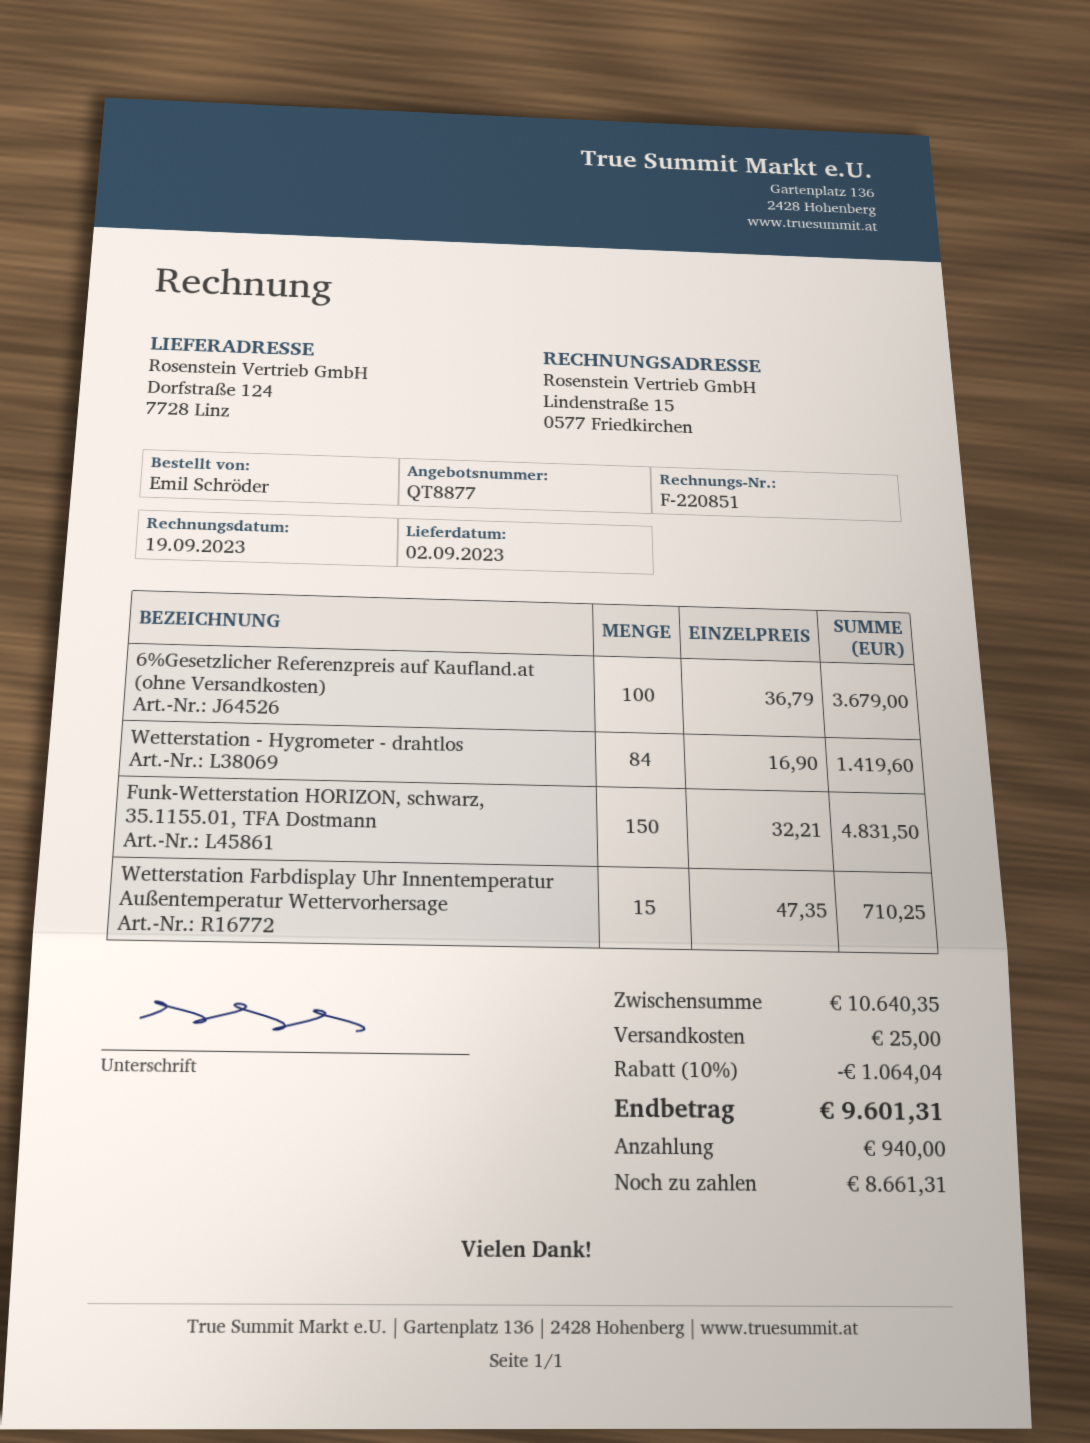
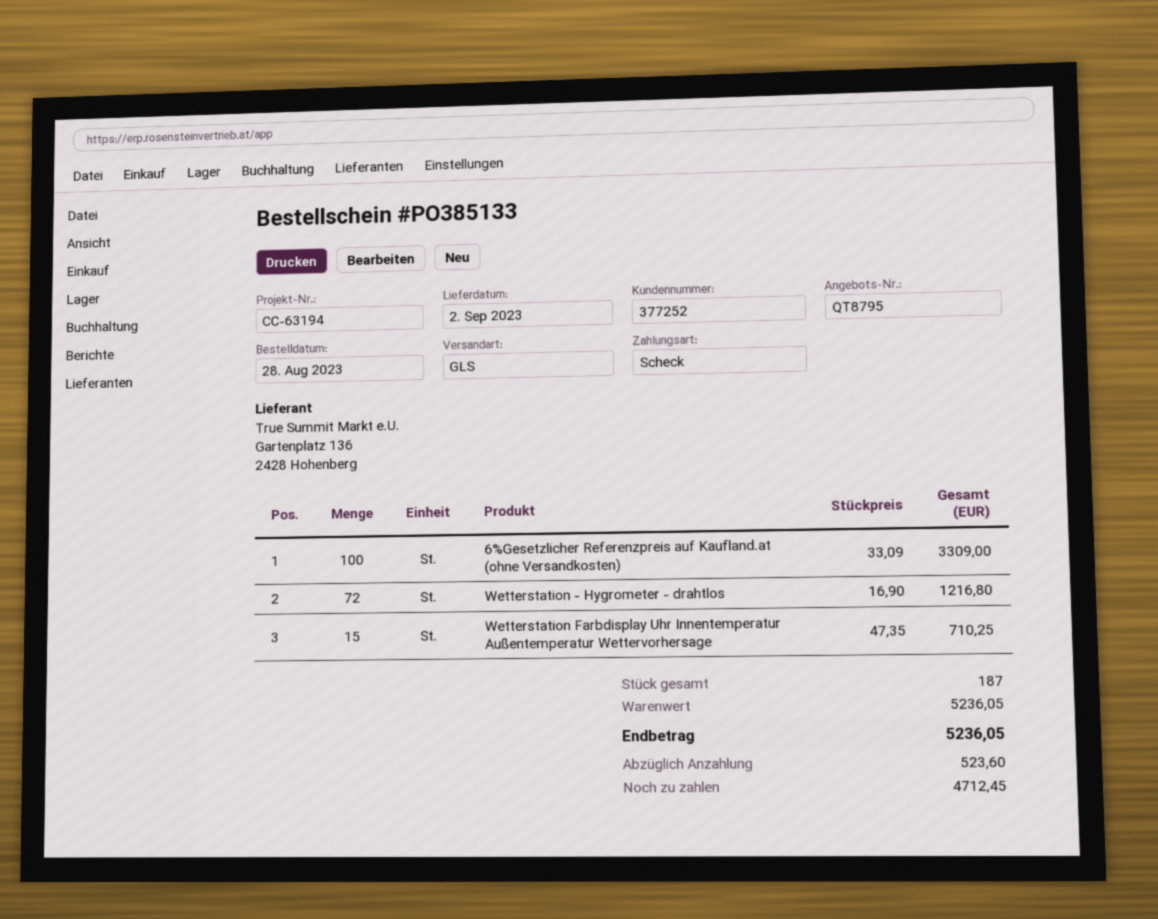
quote number: QT8877 -> QT8795
6%Gesetzlicher Referenzpreis auf Kaufland.at (ohne Versandkosten): 100 x 36.79 = 3679.00 -> 100 x 33.09 = 3309.00
Wetterstation - Hygrometer - drahtlos: 84 x 16.90 = 1419.60 -> 72 x 16.90 = 1216.80
Funk-Wetterstation HORIZON, schwarz, 35.1155.01, TFA Dostmann: 150 x 32.21 = 4831.50 -> none
subtotal: 10640.35 -> 5236.05
discount: 10% = 1064.04 -> none
shipping: 25.00 -> none
total: 9601.31 -> 5236.05
deposit: 940.00 -> 523.60
balance: 8661.31 -> 4712.45

